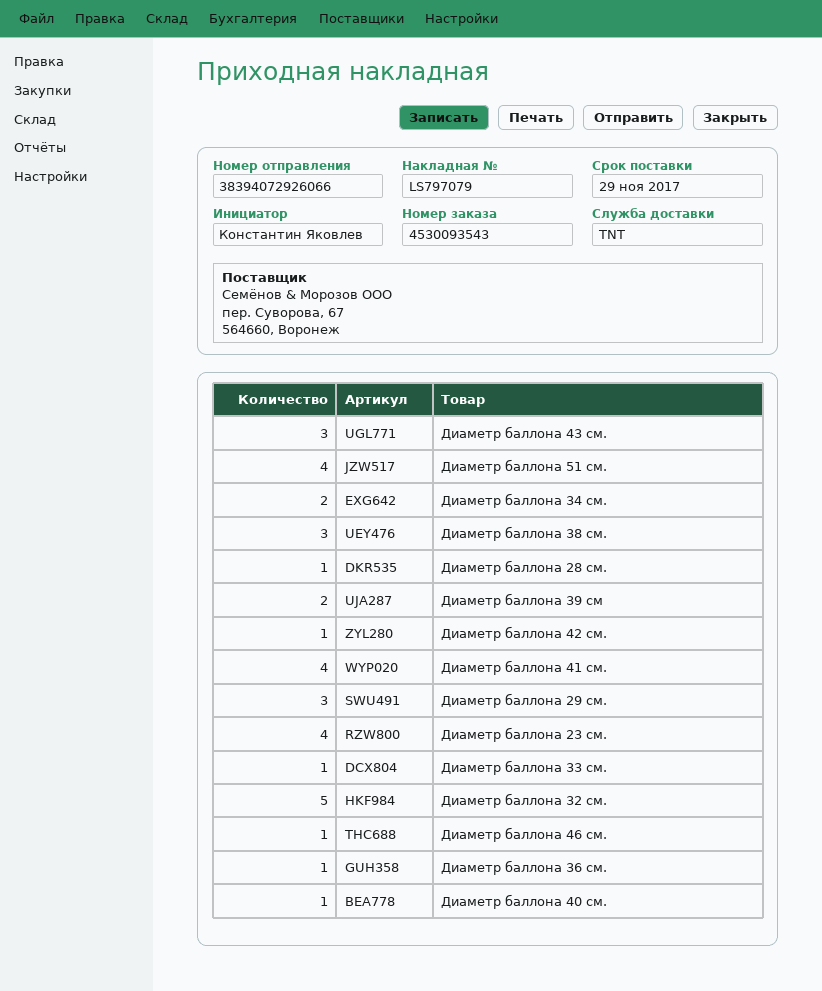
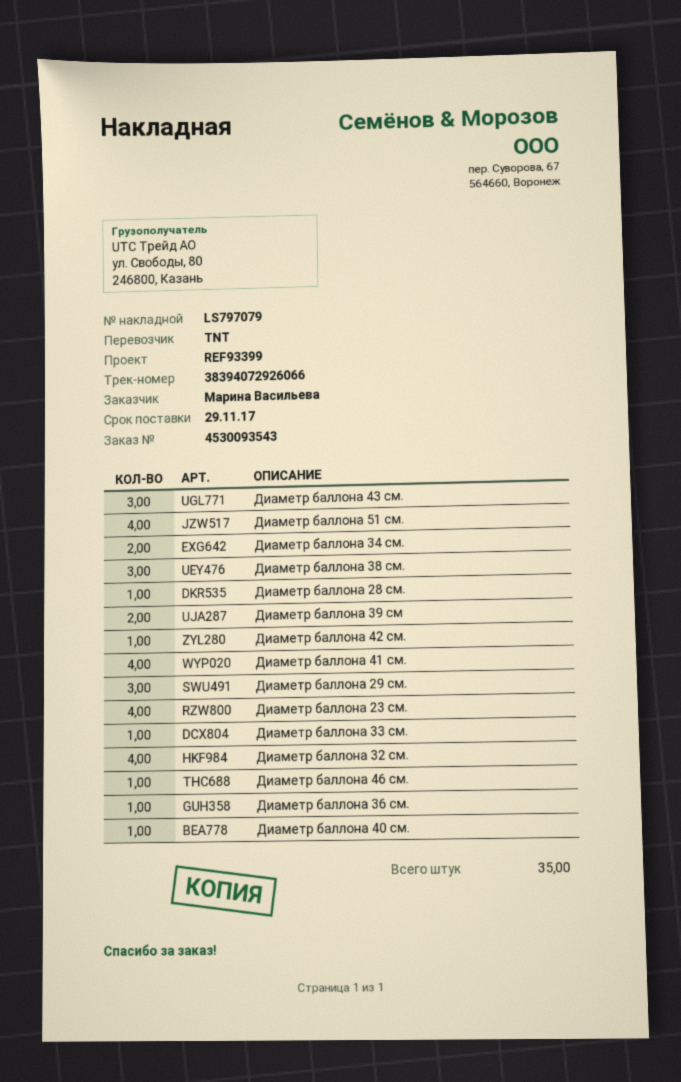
ordered by: Константин Яковлев -> Марина Васильева
Диаметр баллона 32 см.: 5 -> 4

